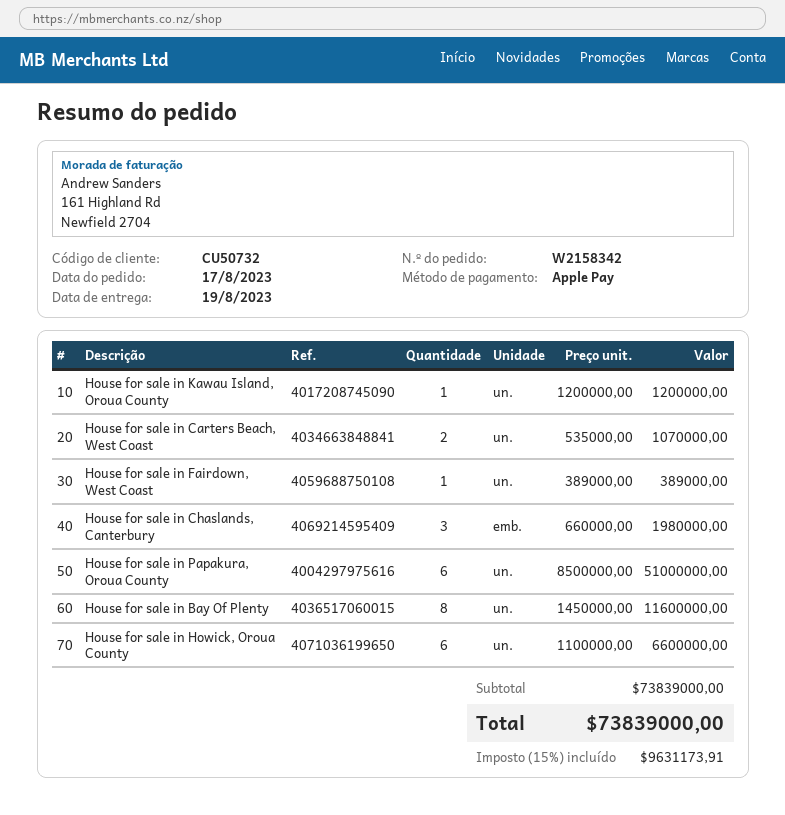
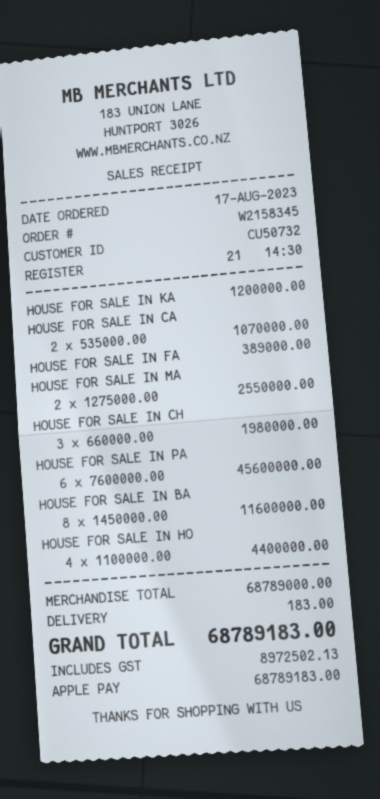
order number: W2158342 -> W2158345
House for sale in Papakura, Oroua County: 6 x 8500000.00 = 51000000.00 -> 6 x 7600000.00 = 45600000.00
House for sale in Howick, Oroua County: 6 x 1100000.00 = 6600000.00 -> 4 x 1100000.00 = 4400000.00
HOUSE FOR SALE IN MA: none -> 2 x 1275000.00 = 2550000.00
subtotal: 73839000.00 -> 68789000.00
shipping: none -> 183.00
tax: 9631173.91 -> 8972502.13
total: 73839000.00 -> 68789183.00

